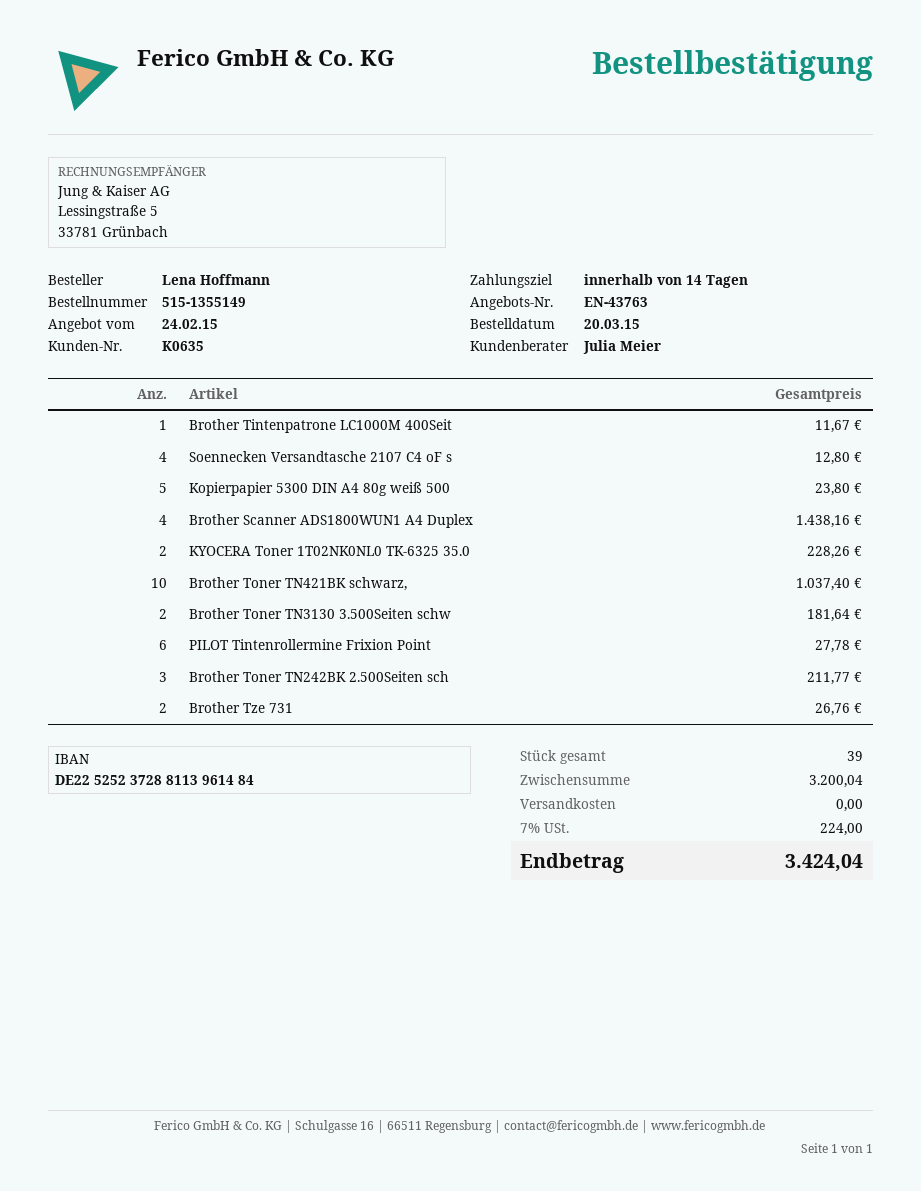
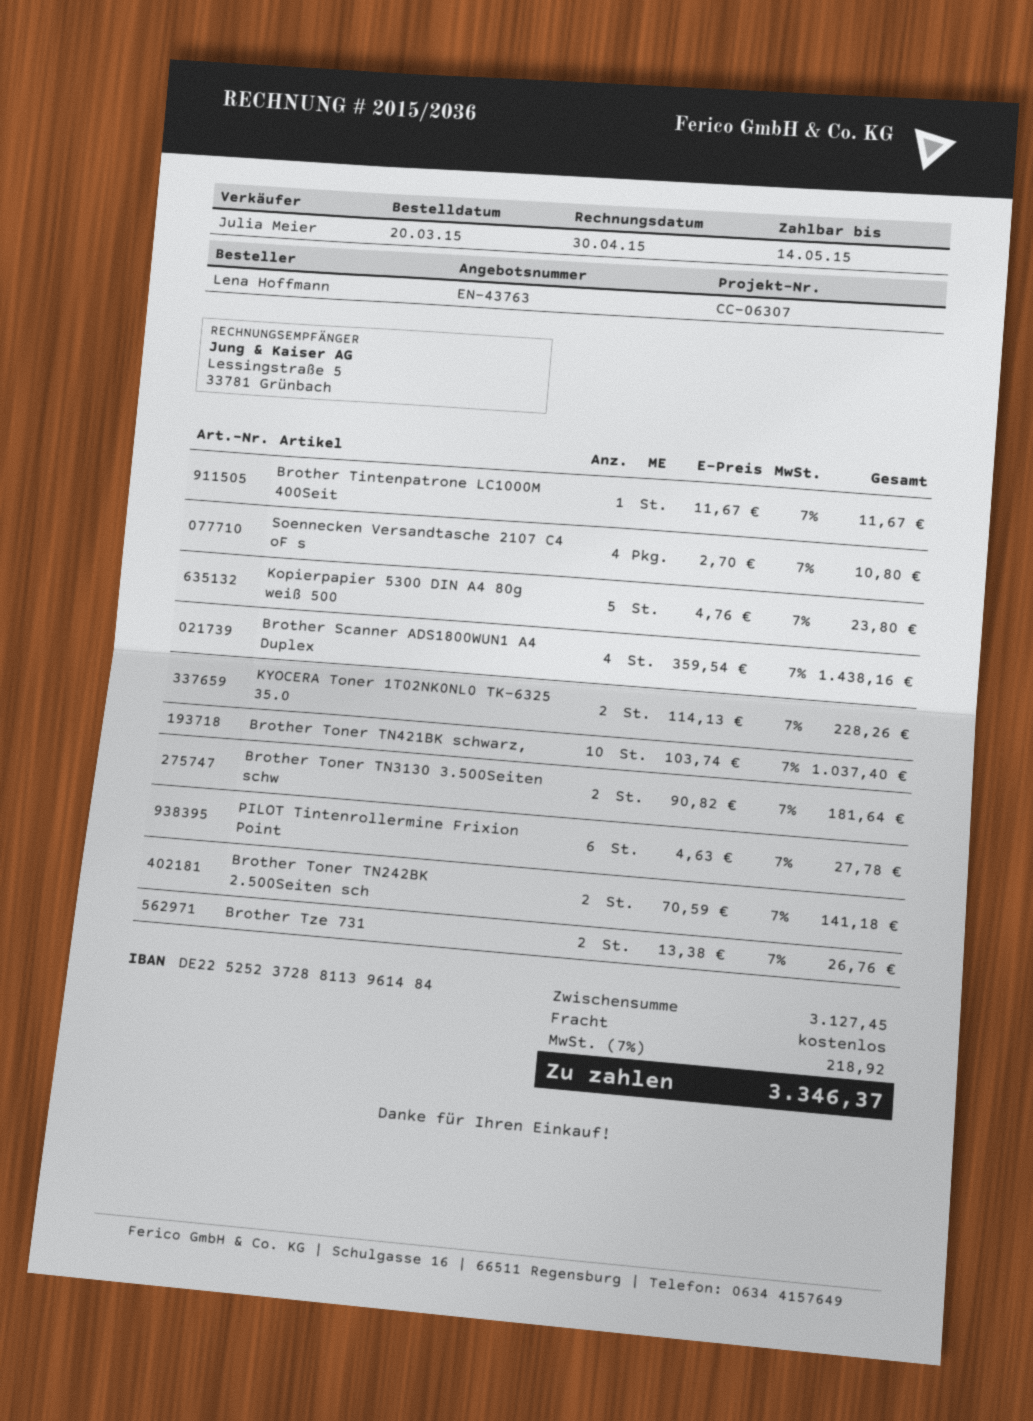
Soennecken Versandtasche 2107 C4 oF s: 4 for 12.80 -> 4 for 10.80
Brother Toner TN242BK 2.500Seiten sch: 3 for 211.77 -> 2 for 141.18
subtotal: 3200.04 -> 3127.45
tax: 7% = 224.00 -> 7% = 218.92
total: 3424.04 -> 3346.37

